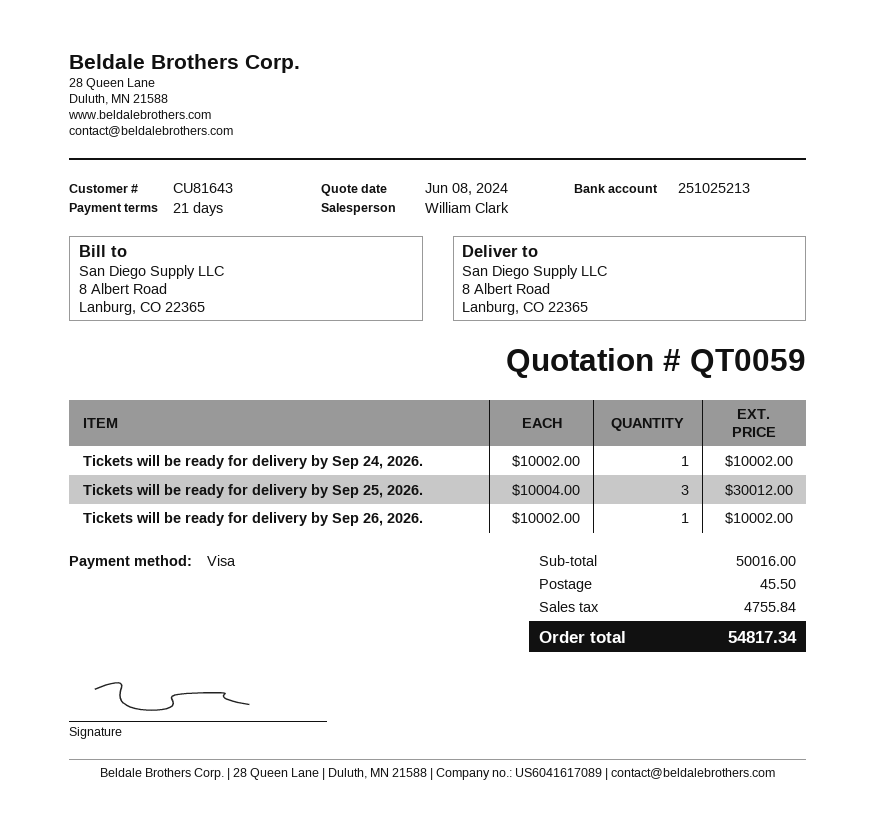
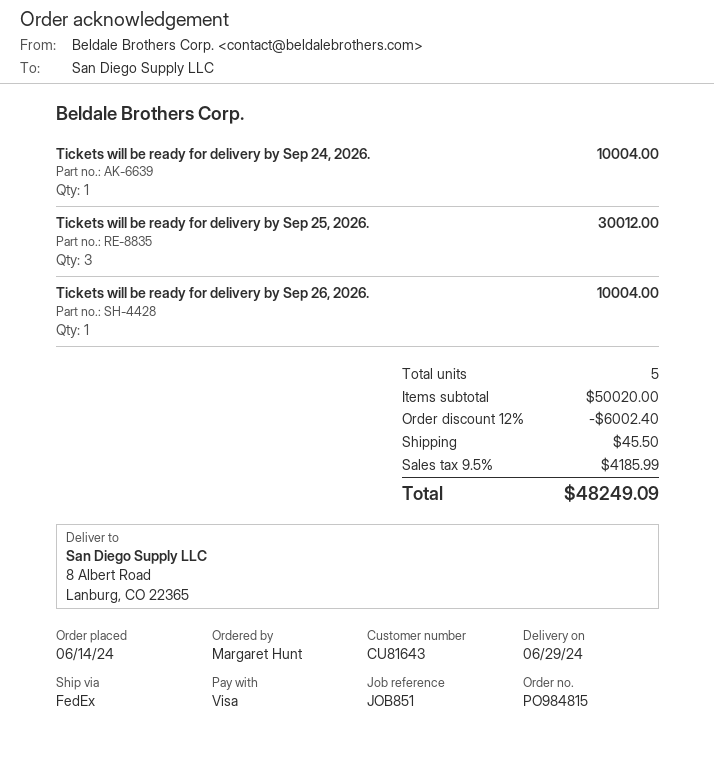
Tickets will be ready for delivery by Sep 24, 2026.: 1 for 10002.00 -> 1 for 10004.00
Tickets will be ready for delivery by Sep 26, 2026.: 1 for 10002.00 -> 1 for 10004.00
subtotal: 50016.00 -> 50020.00
discount: none -> 12% = 6002.40
tax: 4755.84 -> 4185.99
total: 54817.34 -> 48249.09

